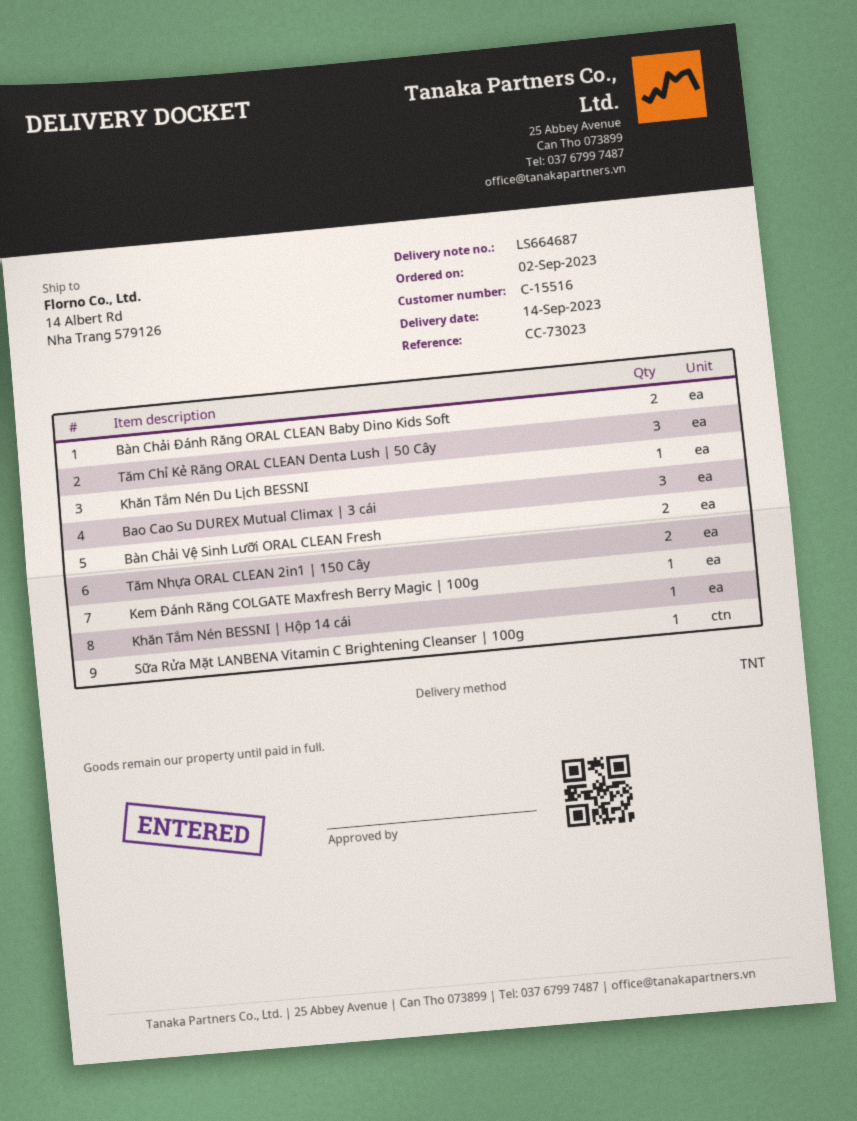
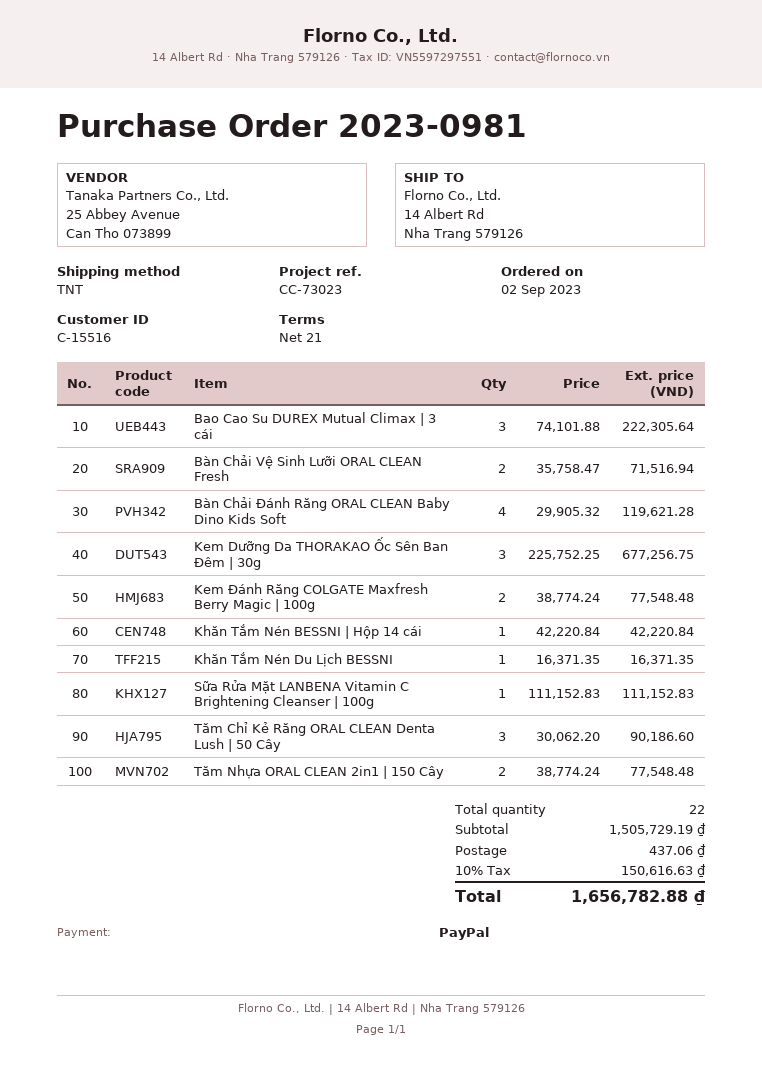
Bàn Chải Đánh Răng ORAL CLEAN Baby Dino Kids Soft: 2 -> 4
Kem Đánh Răng COLGATE Maxfresh Berry Magic | 100g: 1 -> 2
Kem Dưỡng Da THORAKAO Ốc Sên Ban Đêm | 30g: none -> 3

